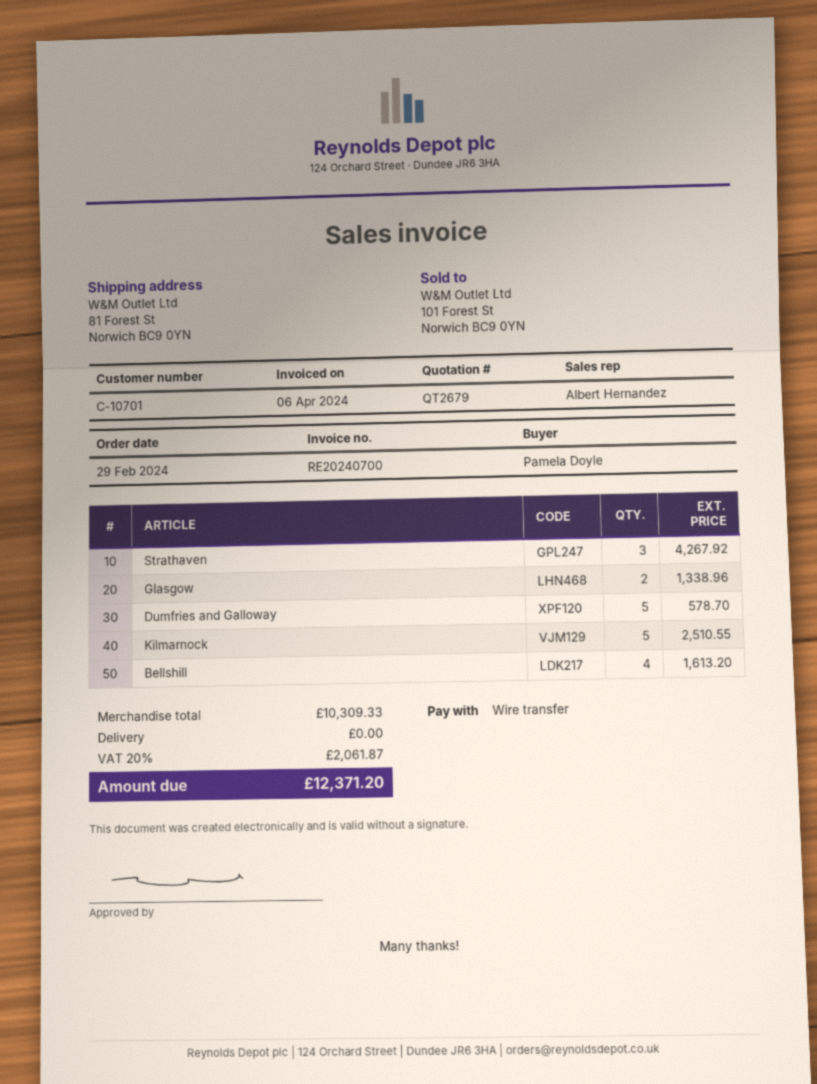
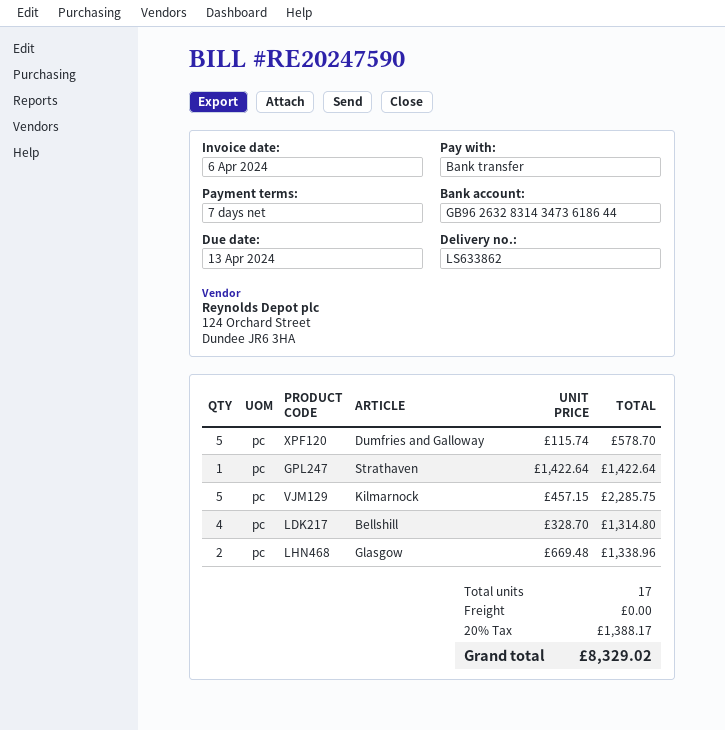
invoice number: RE20240700 -> RE20247590
Strathaven: 3 for 4267.92 -> 1 for 1422.64
Kilmarnock: 5 for 2510.55 -> 5 for 2285.75
Bellshill: 4 for 1613.20 -> 4 for 1314.80
tax: 20% = 2061.87 -> 20% = 1388.17
total: 12371.20 -> 8329.02

